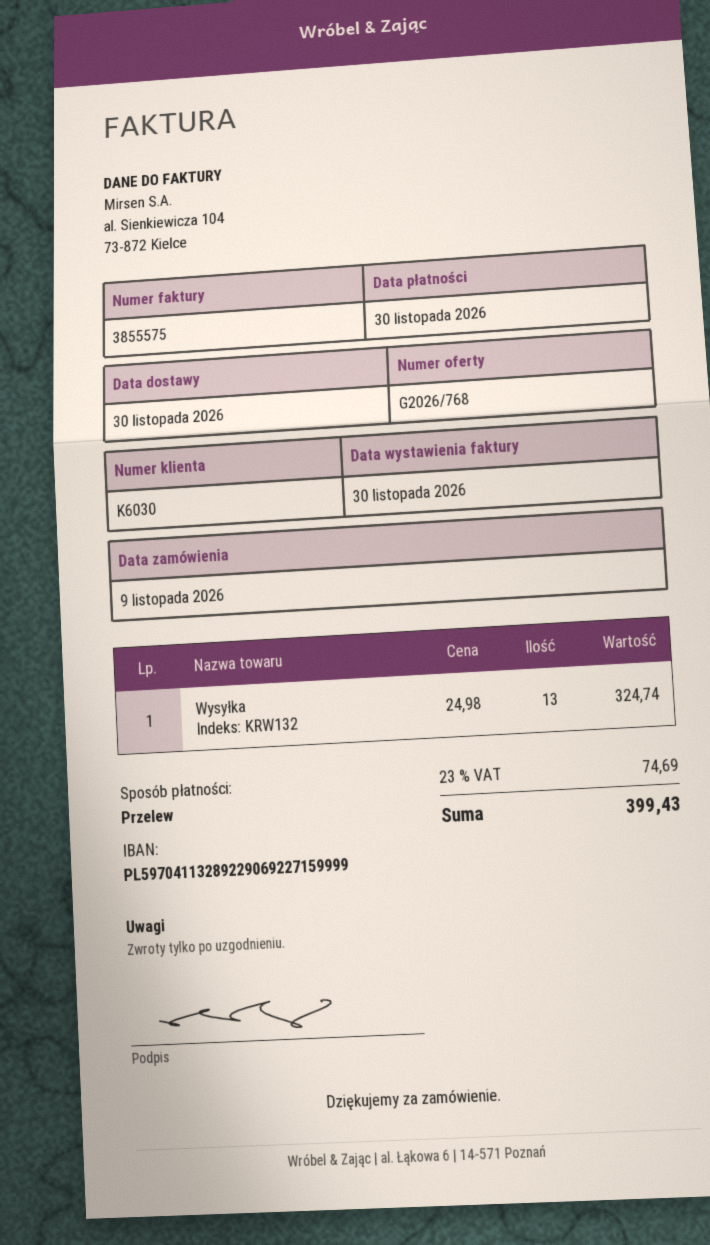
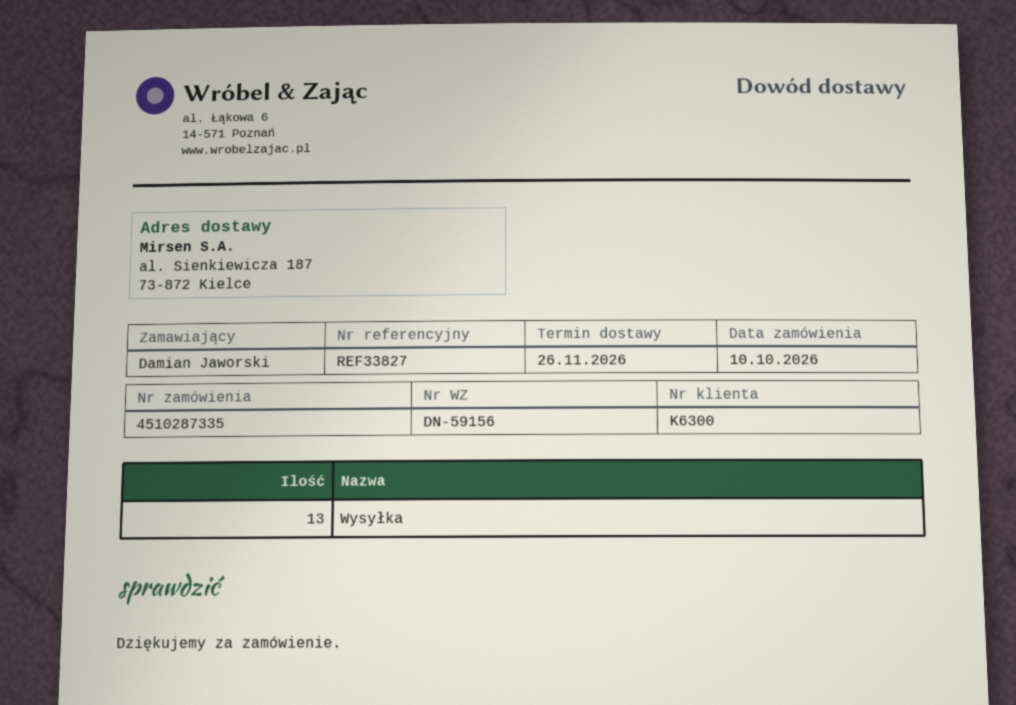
order date: 2026-11-09 -> 2026-10-10
delivery date: 2026-11-30 -> 2026-11-26
customer number: K6030 -> K6300

